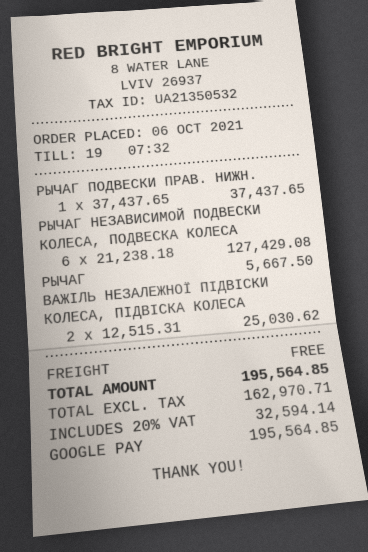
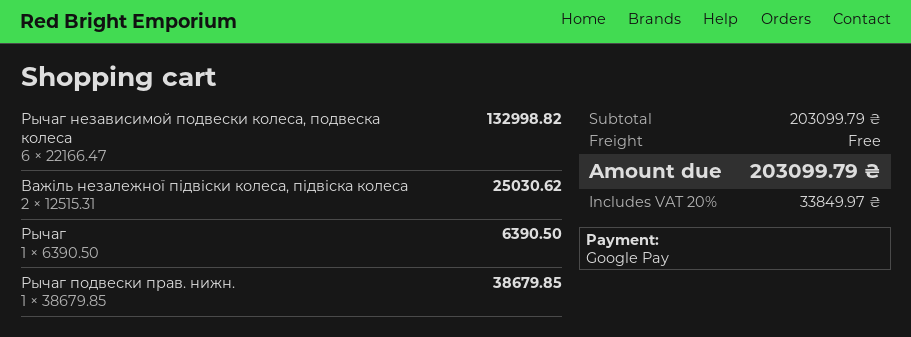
РЫЧАГ ПОДВЕСКИ ПРАВ. НИЖН.: 1 x 37437.65 = 37437.65 -> 1 x 38679.85 = 38679.85
РЫЧАГ НЕЗАВИСИМОЙ ПОДВЕСКИ КОЛЕСА, ПОДВЕСКА КОЛЕСА: 6 x 21238.18 = 127429.08 -> 6 x 22166.47 = 132998.82
РЫЧАГ: 1 x 5667.50 = 5667.50 -> 1 x 6390.50 = 6390.50
tax: 20% = 32594.14 -> 20% = 33849.97
total: 195564.85 -> 203099.79

